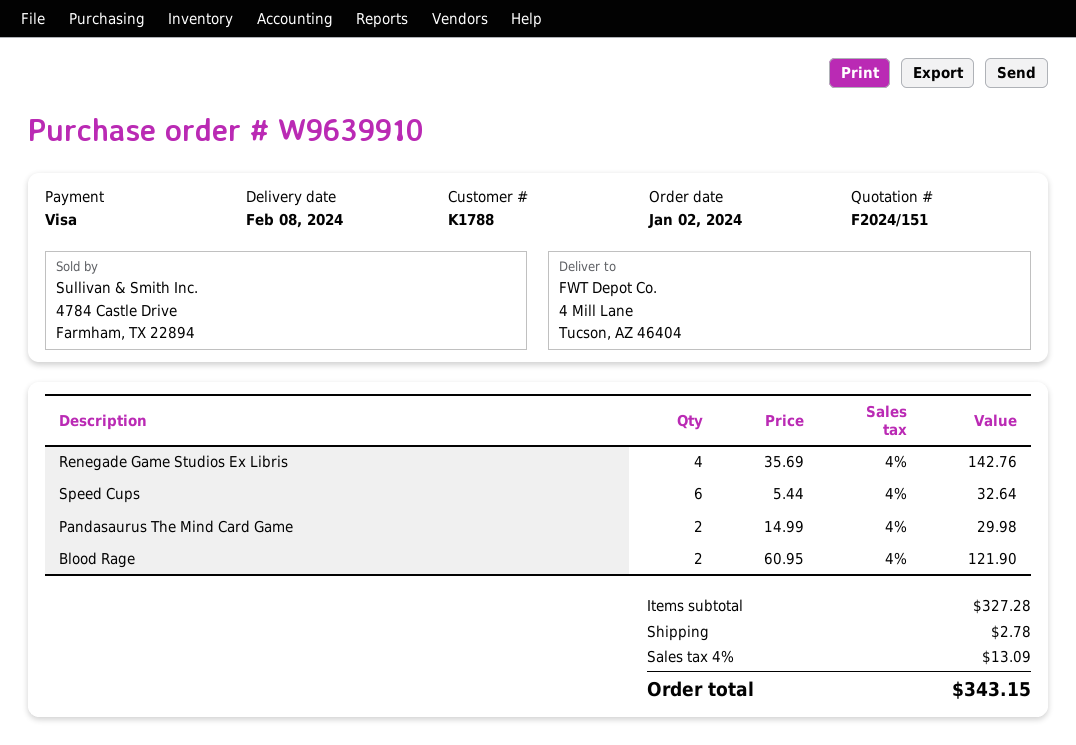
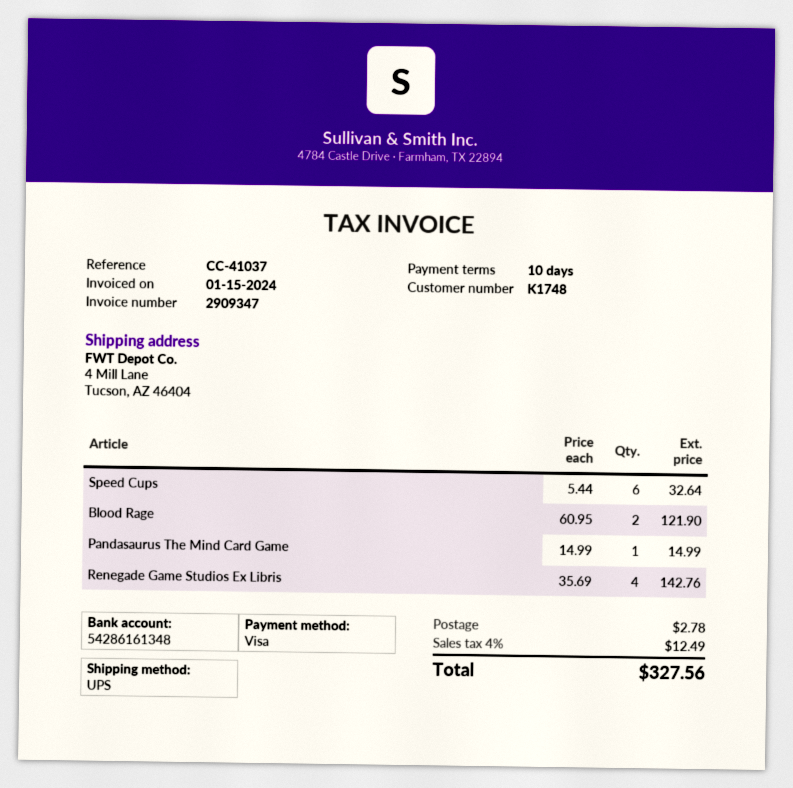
customer number: K1788 -> K1748
Pandasaurus The Mind Card Game: 2 x 14.99 = 29.98 -> 1 x 14.99 = 14.99
tax: 4% = 13.09 -> 4% = 12.49
total: 343.15 -> 327.56

